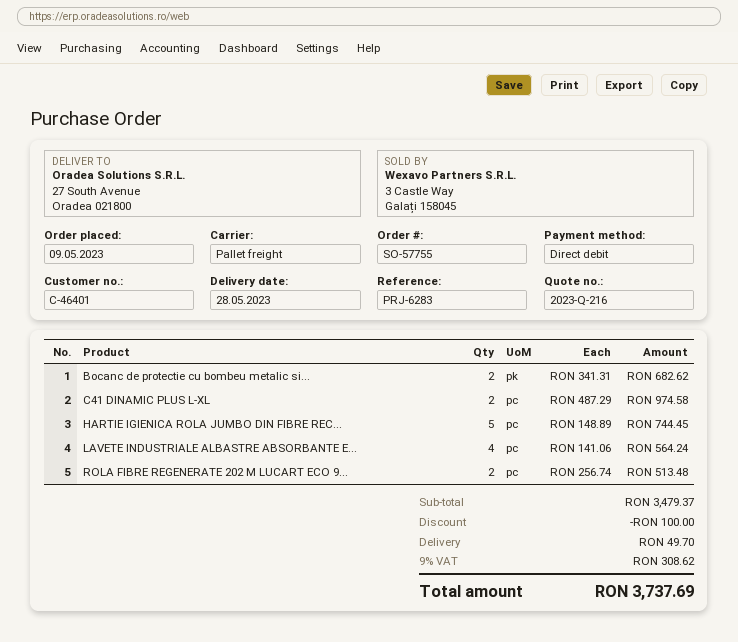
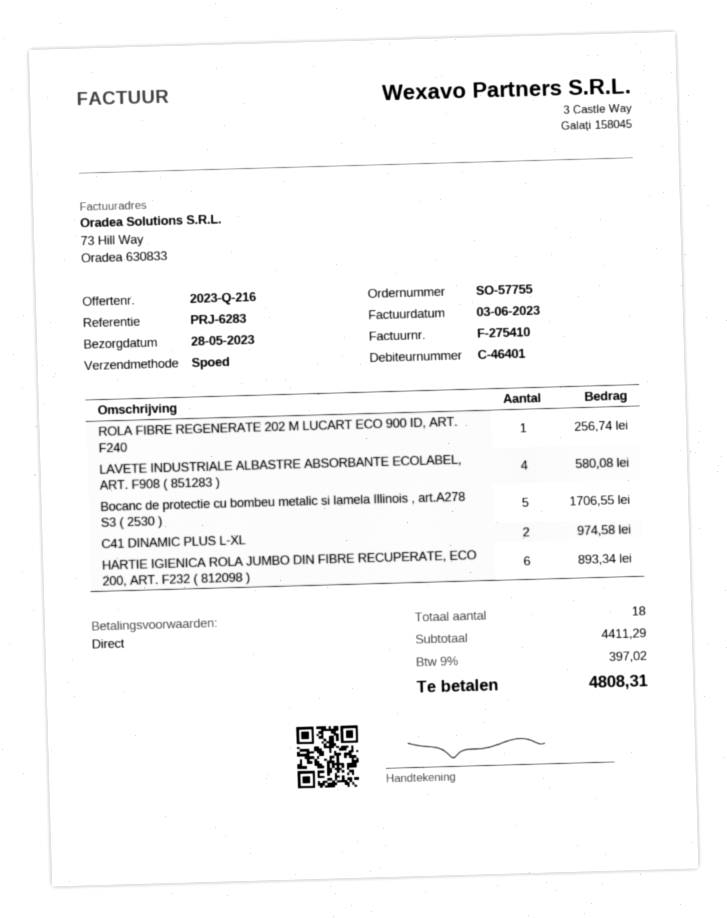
shipping method: pallet freight -> express
Bocanc de protectie cu bombeu metalic si...: 2 for 682.62 -> 5 for 1706.55
HARTIE IGIENICA ROLA JUMBO DIN FIBRE REC...: 5 for 744.45 -> 6 for 893.34
LAVETE INDUSTRIALE ALBASTRE ABSORBANTE E...: 4 for 564.24 -> 4 for 580.08
ROLA FIBRE REGENERATE 202 M LUCART ECO 9...: 2 for 513.48 -> 1 for 256.74
subtotal: 3479.37 -> 4411.29
discount: 100.00 -> none
shipping: 49.70 -> none
tax: 9% = 308.62 -> 9% = 397.02
total: 3737.69 -> 4808.31

